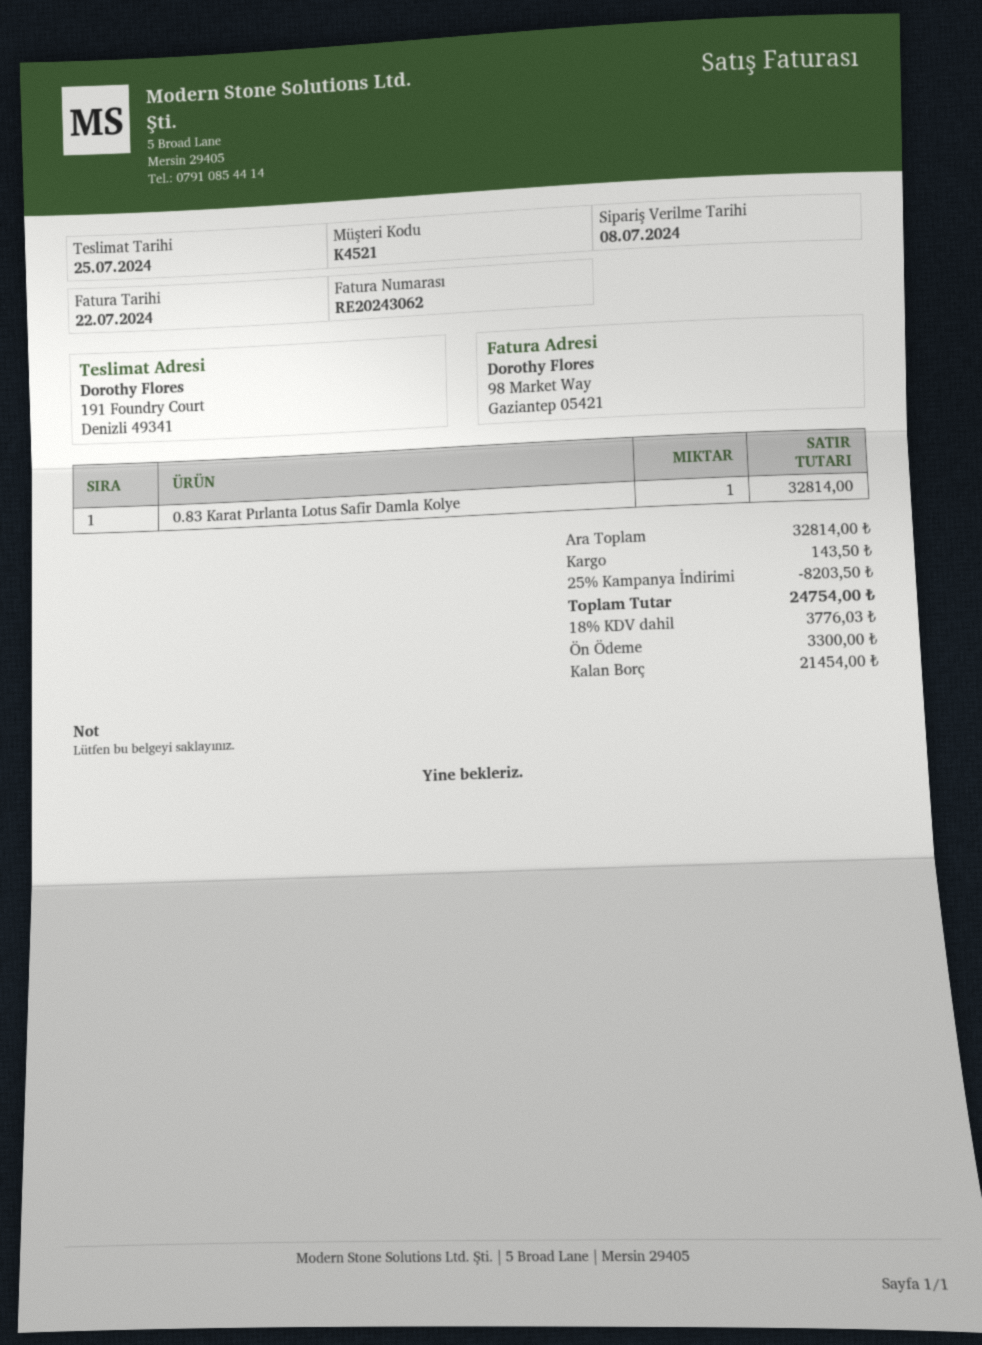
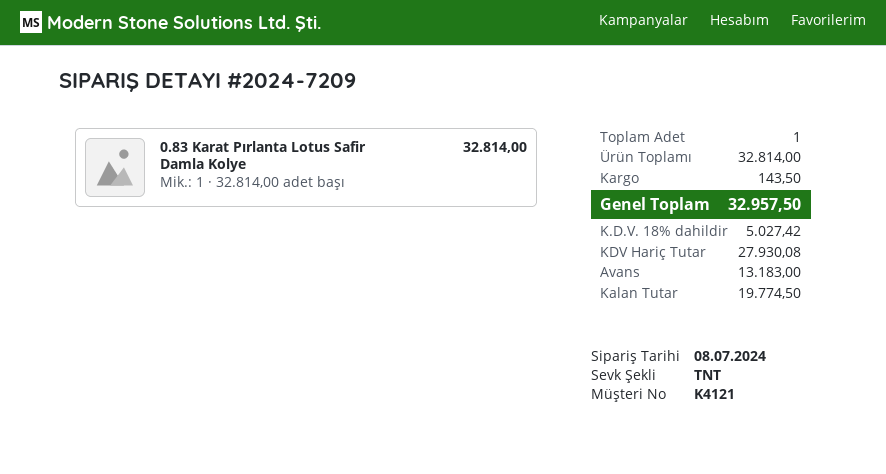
customer number: K4521 -> K4121
discount: 25% = 8203.50 -> none
tax: 18% = 3776.03 -> 18% = 5027.42
total: 24754.00 -> 32957.50
deposit: 3300.00 -> 13183.00
balance: 21454.00 -> 19774.50

